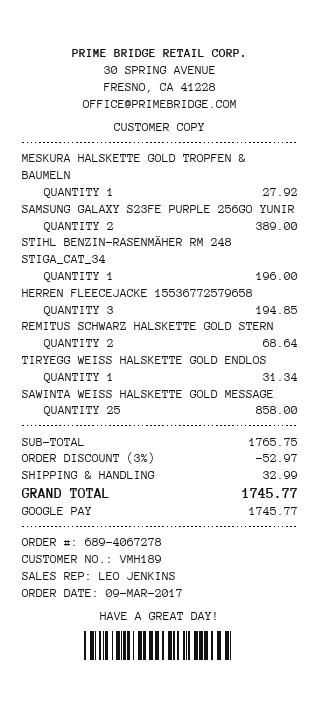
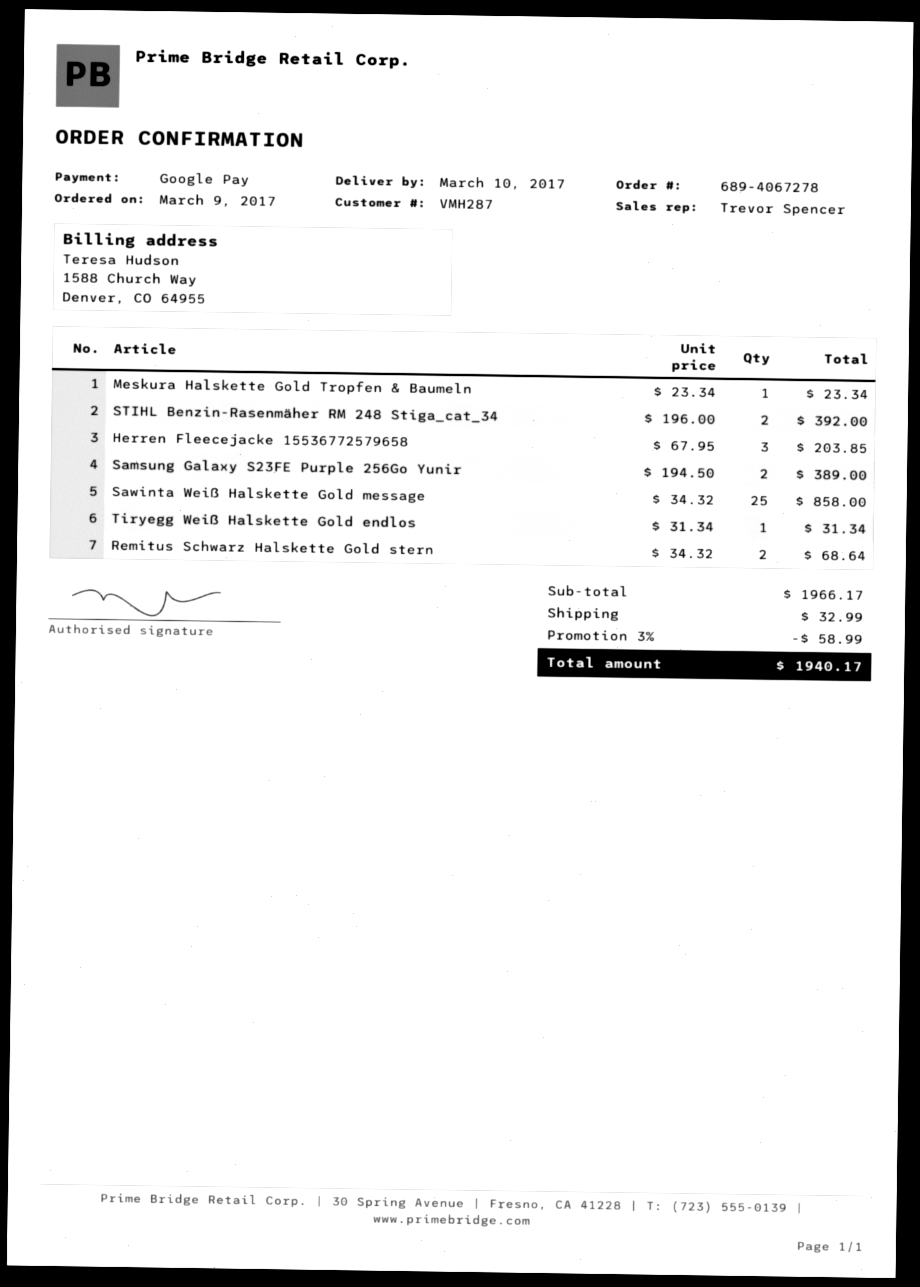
customer number: VMH189 -> VMH287
sales rep: LEO JENKINS -> Trevor Spencer
MESKURA HALSKETTE GOLD TROPFEN & BAUMELN: 1 for 27.92 -> 1 for 23.34
STIHL BENZIN-RASENMÄHER RM 248 STIGA_CAT_34: 1 for 196.00 -> 2 for 392.00
HERREN FLEECEJACKE 15536772579658: 3 for 194.85 -> 3 for 203.85
subtotal: 1765.75 -> 1966.17
discount: 3% = 52.97 -> 3% = 58.99
total: 1745.77 -> 1940.17

